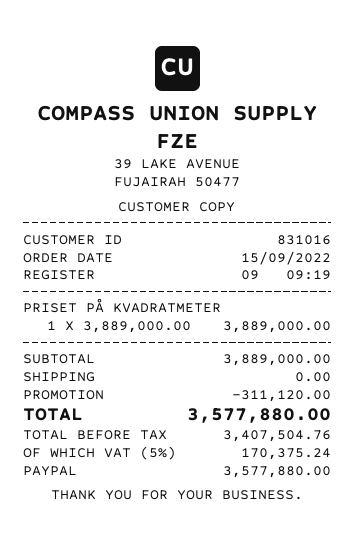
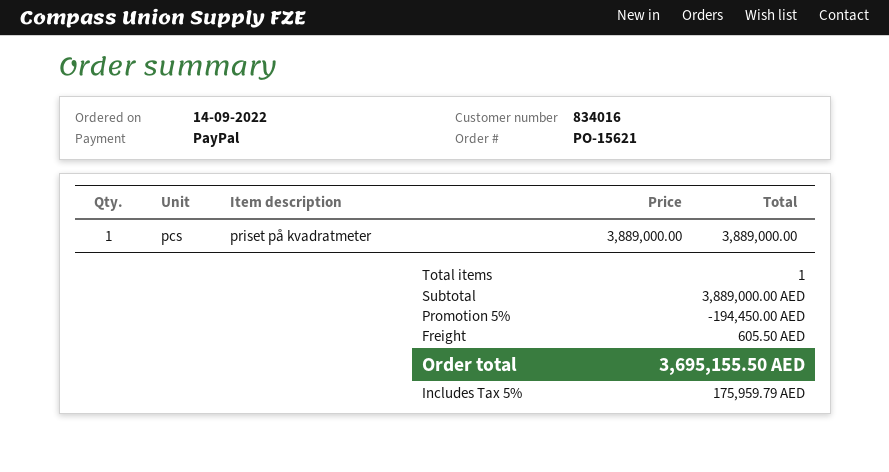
order date: 2022-09-15 -> 2022-09-14
customer number: 831016 -> 834016
discount: 311120.00 -> 194450.00
shipping: 0.00 -> 605.50
tax: 5% = 170375.24 -> 5% = 175959.79
total: 3577880.00 -> 3695155.50

